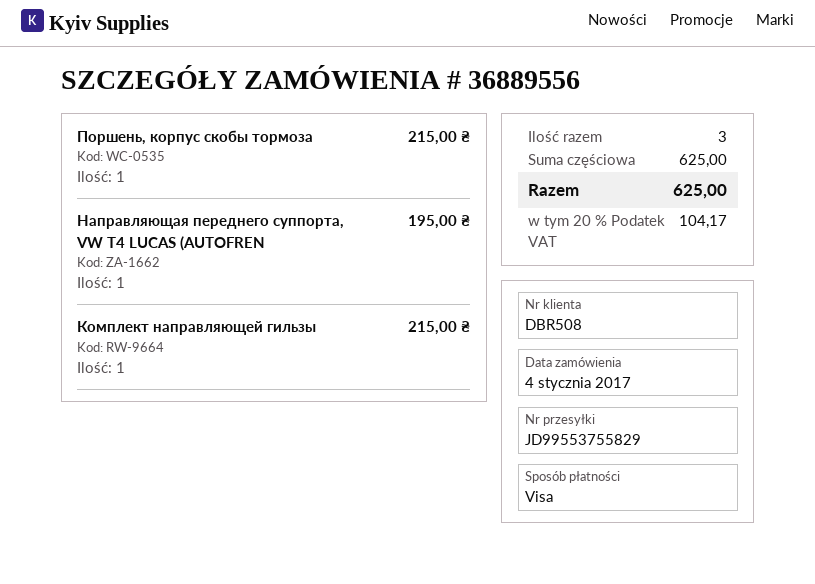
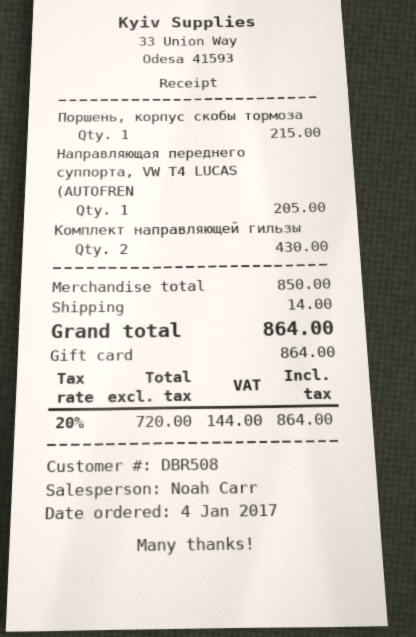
payment method: Visa -> gift card
Направляющая переднего суппорта, VW T4 LUCAS (AUTOFREN: 1 for 195.00 -> 1 for 205.00
Комплект направляющей гильзы: 1 for 215.00 -> 2 for 430.00
subtotal: 625.00 -> 850.00
shipping: none -> 14.00
tax: 20% = 104.17 -> 20% = 144.00
total: 625.00 -> 864.00

